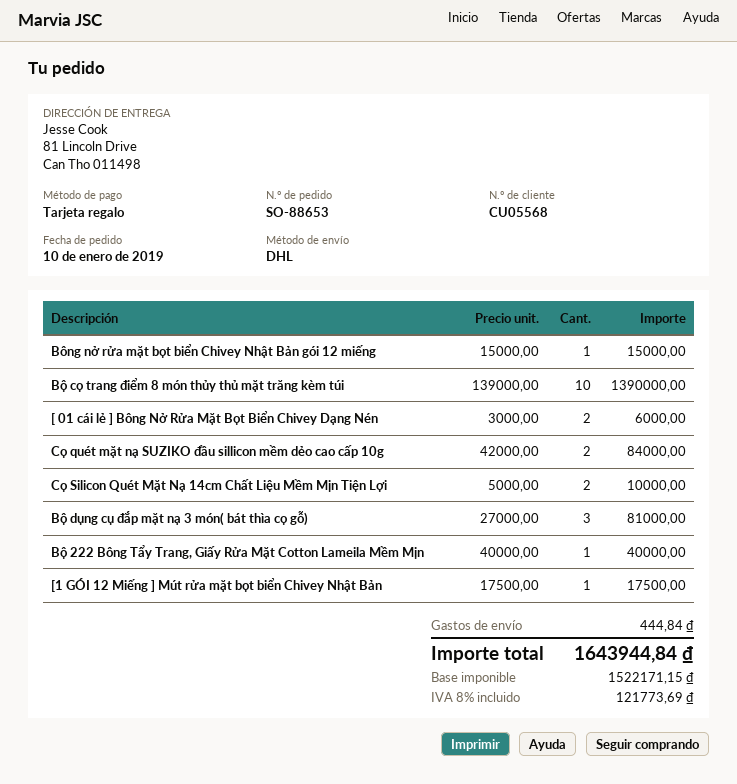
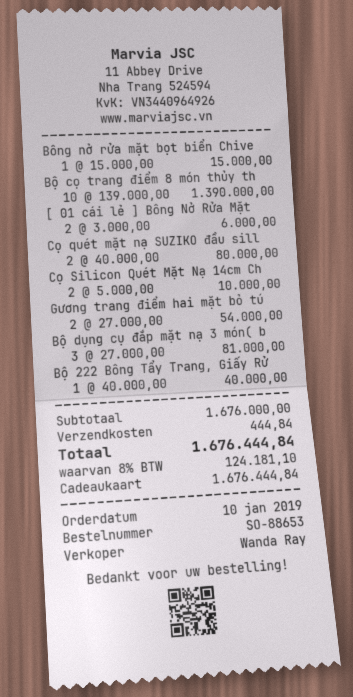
Cọ quét mặt nạ SUZIKO đầu sillicon mềm dẻo cao cấp 10g: 2 x 42000.00 = 84000.00 -> 2 x 40000.00 = 80000.00
[1 GÓI 12 Miếng ] Mút rửa mặt bọt biển Chivey Nhật Bản: 1 x 17500.00 = 17500.00 -> none
Gương trang điểm hai mặt bỏ tú: none -> 2 x 27000.00 = 54000.00
tax: 8% = 121773.69 -> 8% = 124181.10
total: 1643944.84 -> 1676444.84

